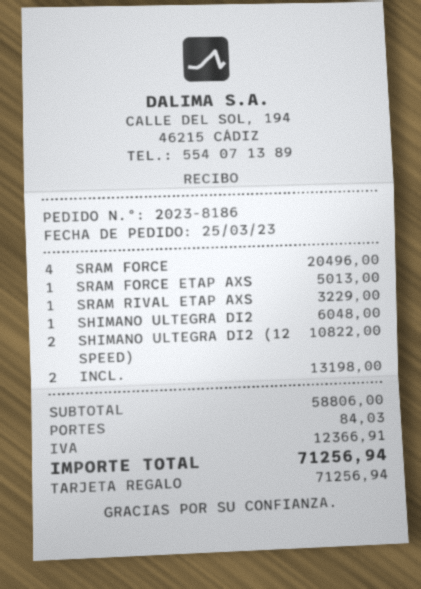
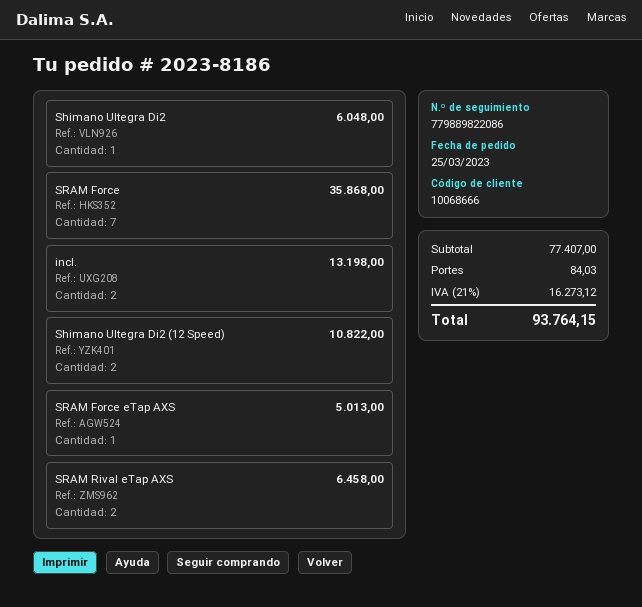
SRAM FORCE: 4 for 20496.00 -> 7 for 35868.00
SRAM RIVAL ETAP AXS: 1 for 3229.00 -> 2 for 6458.00
subtotal: 58806.00 -> 77407.00
tax: 12366.91 -> 16273.12
total: 71256.94 -> 93764.15

